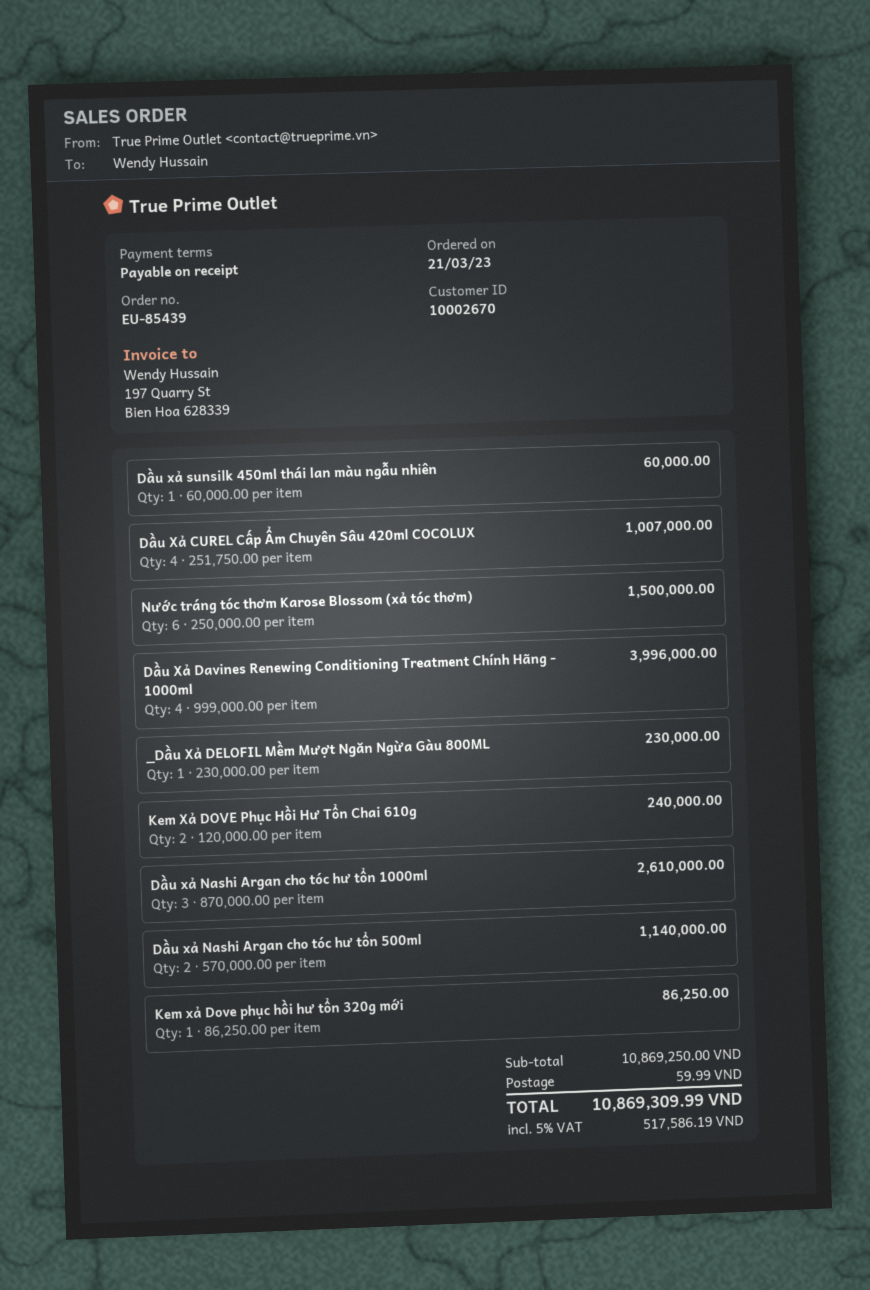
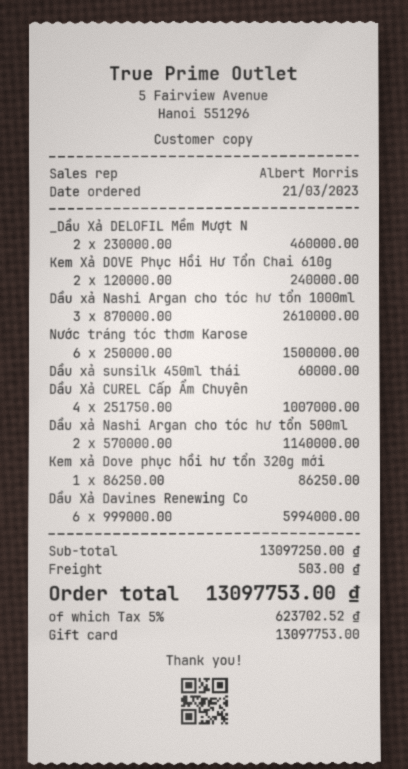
Dầu Xả Davines Renewing Conditioning Treatment Chính Hãng - 1000ml: 4 x 999000.00 = 3996000.00 -> 6 x 999000.00 = 5994000.00
_Dầu Xả DELOFIL Mềm Mượt Ngăn Ngừa Gàu 800ML: 1 x 230000.00 = 230000.00 -> 2 x 230000.00 = 460000.00
subtotal: 10869250.00 -> 13097250.00
shipping: 59.99 -> 503.00
tax: 5% = 517586.19 -> 5% = 623702.52
total: 10869309.99 -> 13097753.00

